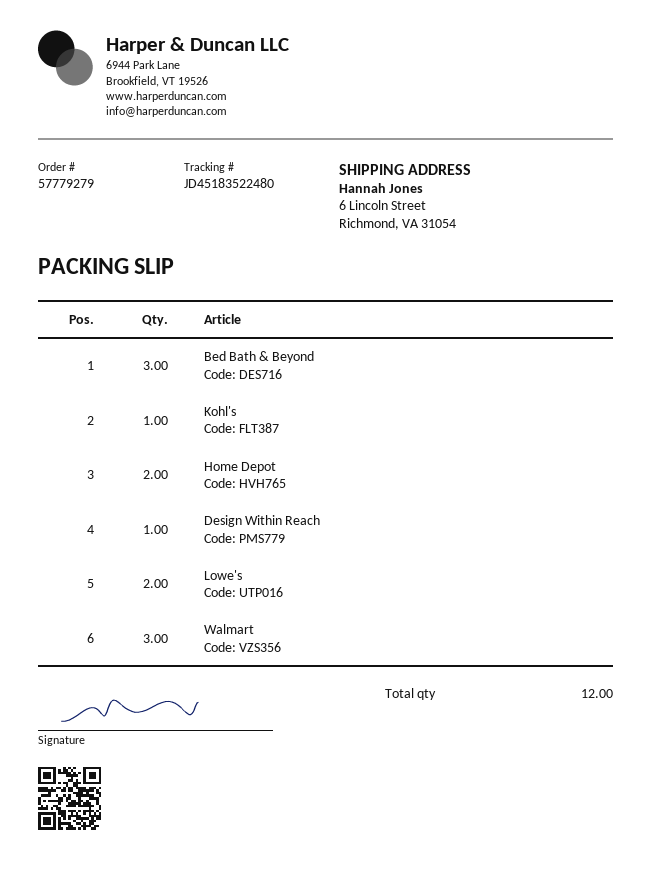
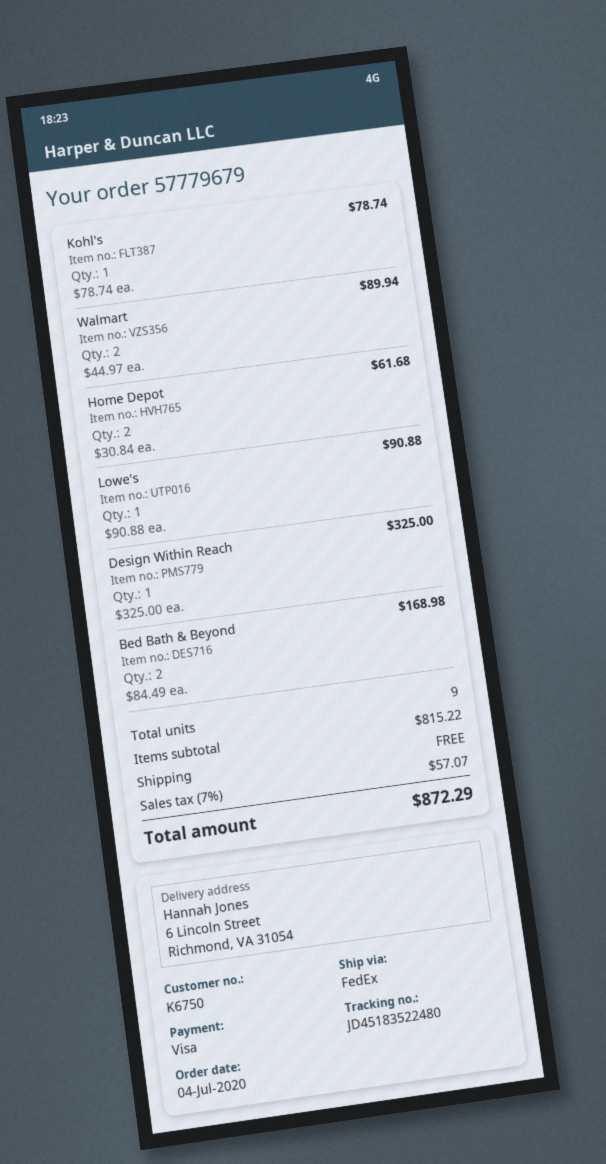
order number: 57779279 -> 57779679
Bed Bath & Beyond: 3 -> 2
Lowe's: 2 -> 1
Walmart: 3 -> 2
total quantity: 12 -> 9

